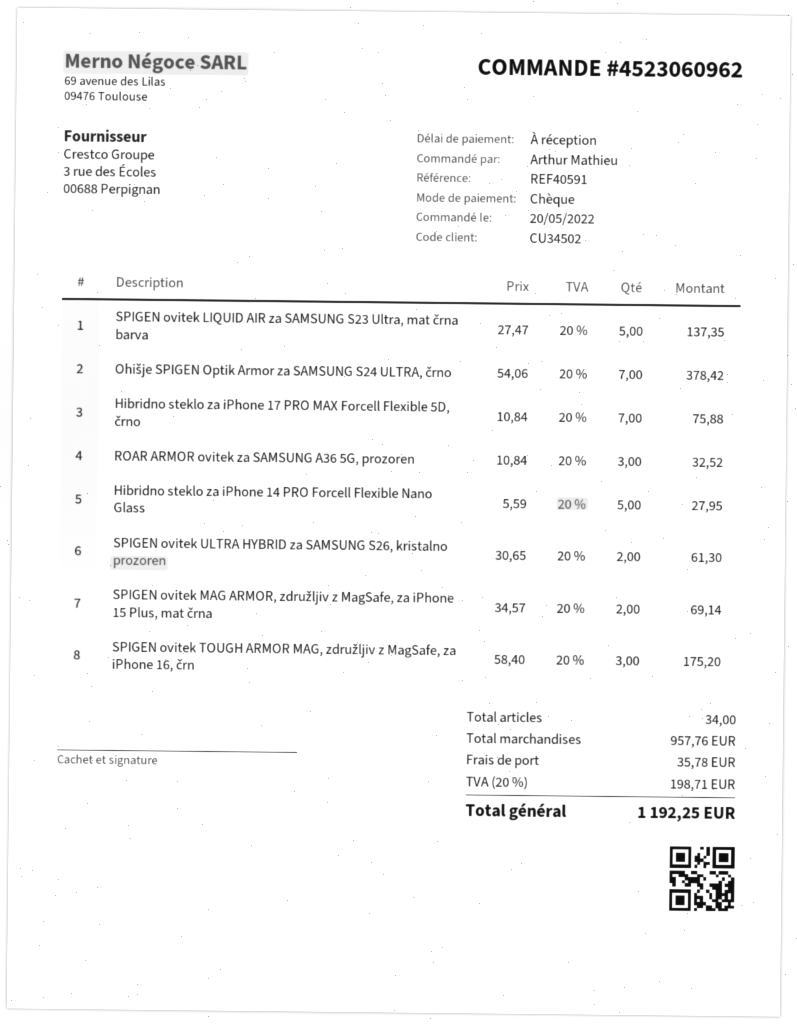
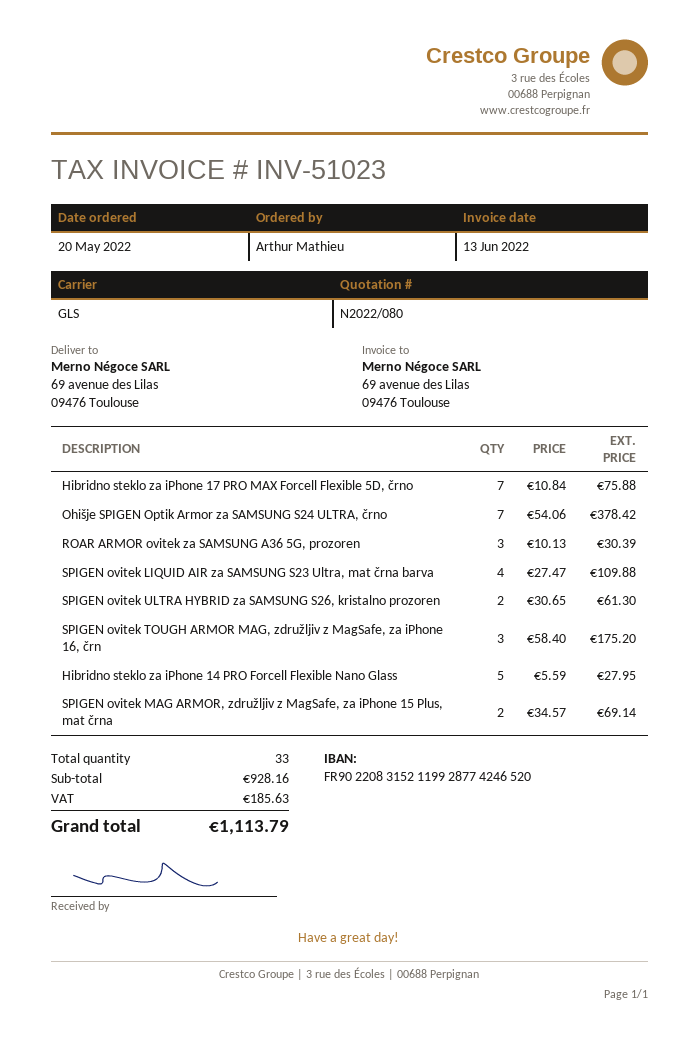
SPIGEN ovitek LIQUID AIR za SAMSUNG S23 Ultra, mat črna barva: 5 x 27.47 = 137.35 -> 4 x 27.47 = 109.88
ROAR ARMOR ovitek za SAMSUNG A36 5G, prozoren: 3 x 10.84 = 32.52 -> 3 x 10.13 = 30.39
total quantity: 34 -> 33
subtotal: 957.76 -> 928.16
shipping: 35.78 -> none
tax: 198.71 -> 185.63
total: 1192.25 -> 1113.79

